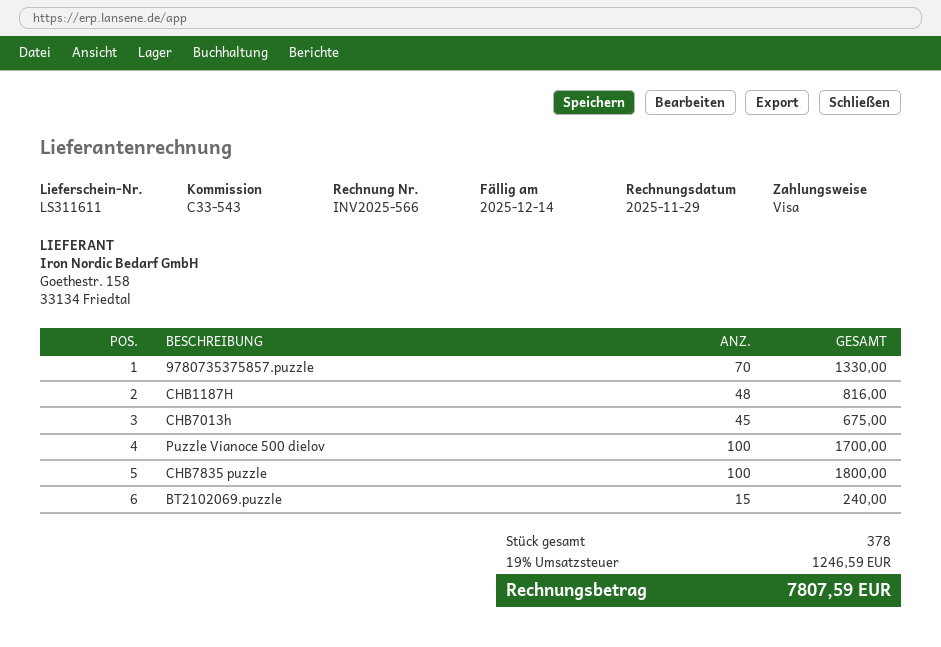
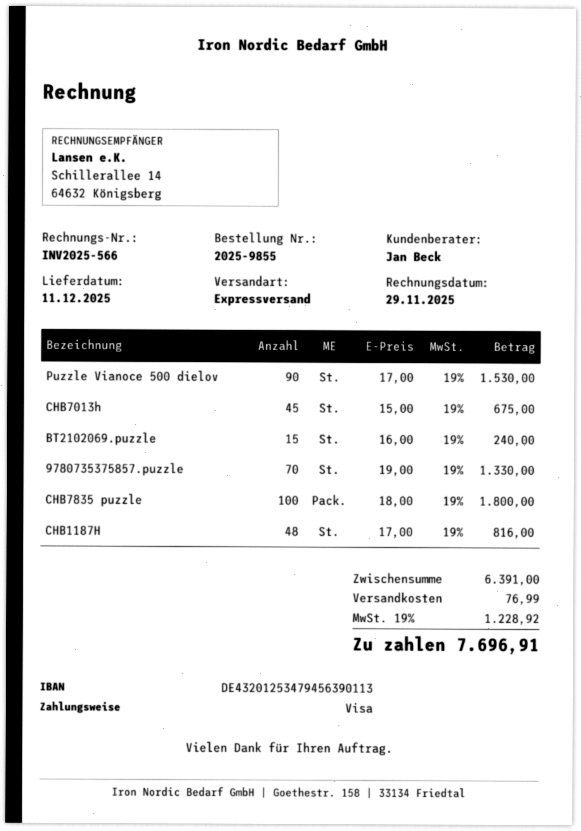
Puzzle Vianoce 500 dielov: 100 for 1700.00 -> 90 for 1530.00
shipping: none -> 76.99
tax: 19% = 1246.59 -> 19% = 1228.92
total: 7807.59 -> 7696.91

